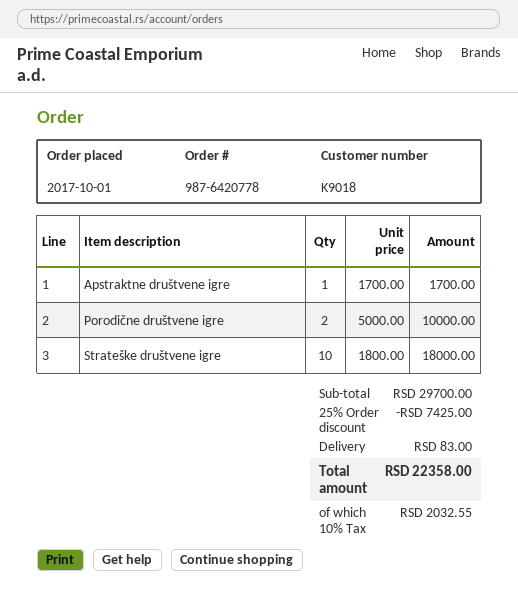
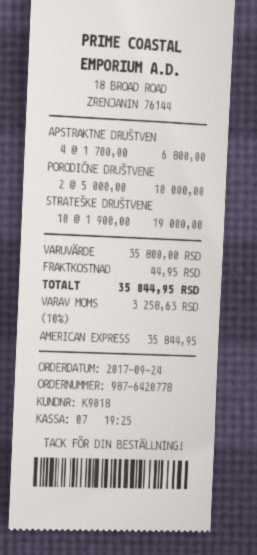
order date: 2017-10-01 -> 2017-09-24
Apstraktne društvene igre: 1 x 1700.00 = 1700.00 -> 4 x 1700.00 = 6800.00
Strateške društvene igre: 10 x 1800.00 = 18000.00 -> 10 x 1900.00 = 19000.00
subtotal: 29700.00 -> 35800.00
discount: 25% = 7425.00 -> none
shipping: 83.00 -> 44.95
tax: 10% = 2032.55 -> 10% = 3258.63
total: 22358.00 -> 35844.95

